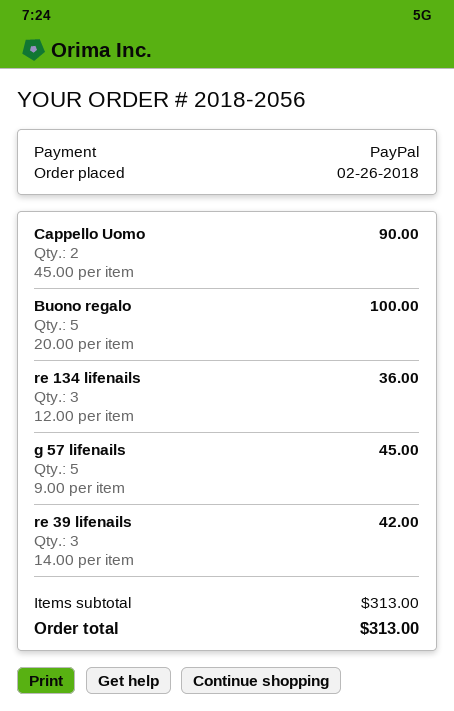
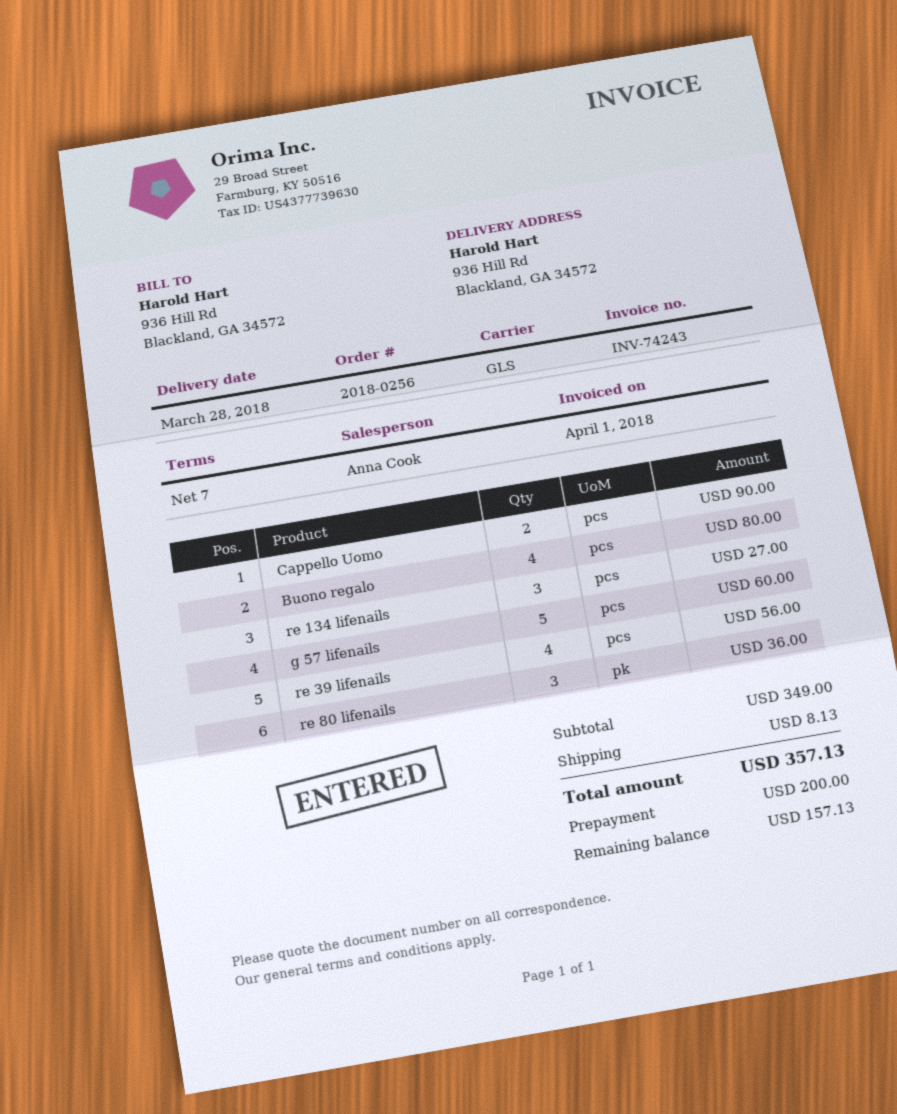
order number: 2018-2056 -> 2018-0256
Buono regalo: 5 for 100.00 -> 4 for 80.00
re 134 lifenails: 3 for 36.00 -> 3 for 27.00
g 57 lifenails: 5 for 45.00 -> 5 for 60.00
re 39 lifenails: 3 for 42.00 -> 4 for 56.00
re 80 lifenails: none -> 3 for 36.00
subtotal: 313.00 -> 349.00
shipping: none -> 8.13
total: 313.00 -> 357.13

